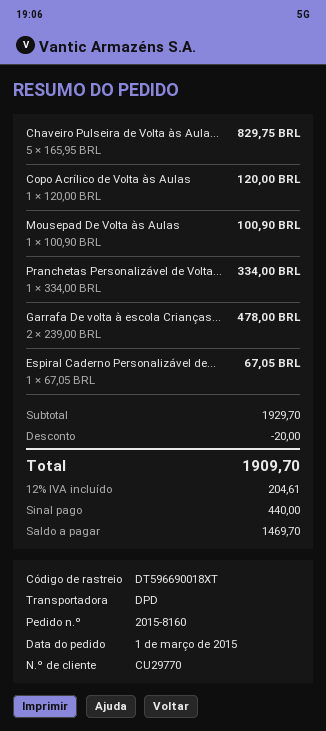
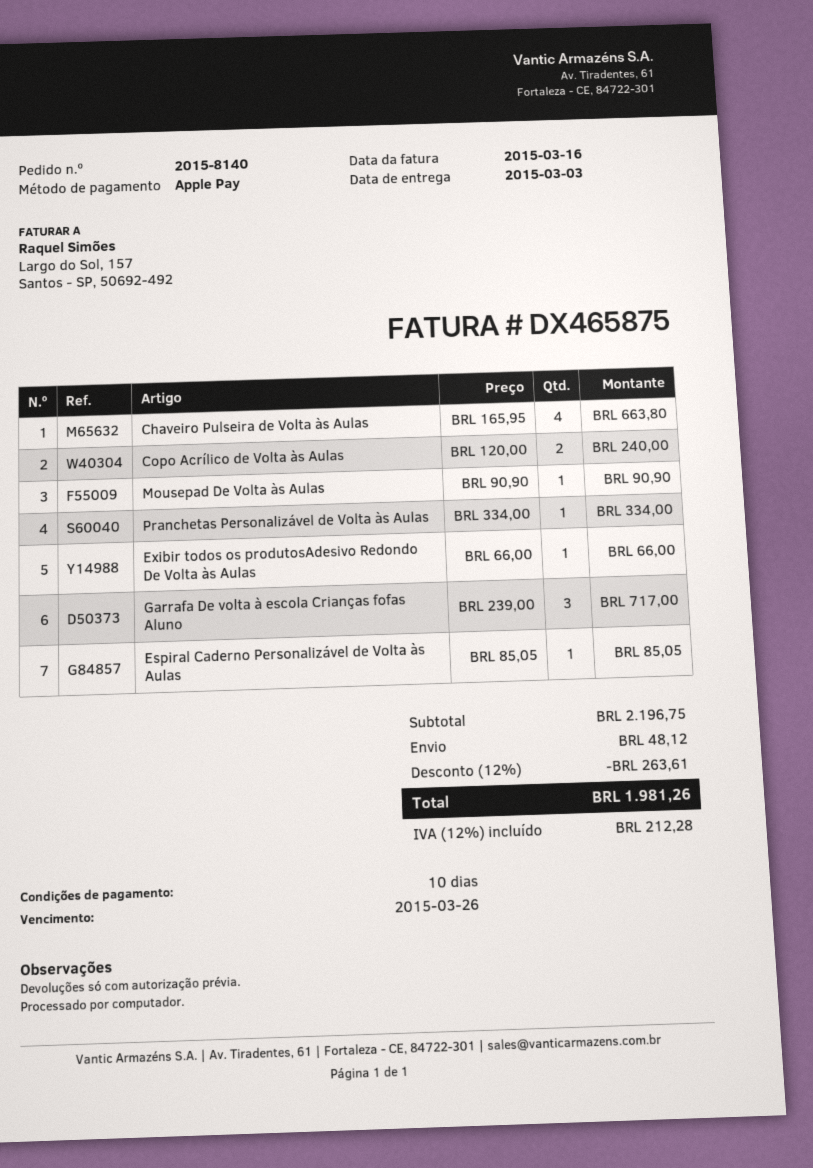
order number: 2015-8160 -> 2015-8140
Chaveiro Pulseira de Volta às Aula...: 5 x 165.95 = 829.75 -> 4 x 165.95 = 663.80
Copo Acrílico de Volta às Aulas: 1 x 120.00 = 120.00 -> 2 x 120.00 = 240.00
Mousepad De Volta às Aulas: 1 x 100.90 = 100.90 -> 1 x 90.90 = 90.90
Garrafa De volta à escola Crianças...: 2 x 239.00 = 478.00 -> 3 x 239.00 = 717.00
Espiral Caderno Personalizável de...: 1 x 67.05 = 67.05 -> 1 x 85.05 = 85.05
Exibir todos os produtosAdesivo Redondo De Volta às Aulas: none -> 1 x 66.00 = 66.00
subtotal: 1929.70 -> 2196.75
discount: 20.00 -> 263.61
shipping: none -> 48.12
tax: 12% = 204.61 -> 12% = 212.28
total: 1909.70 -> 1981.26

